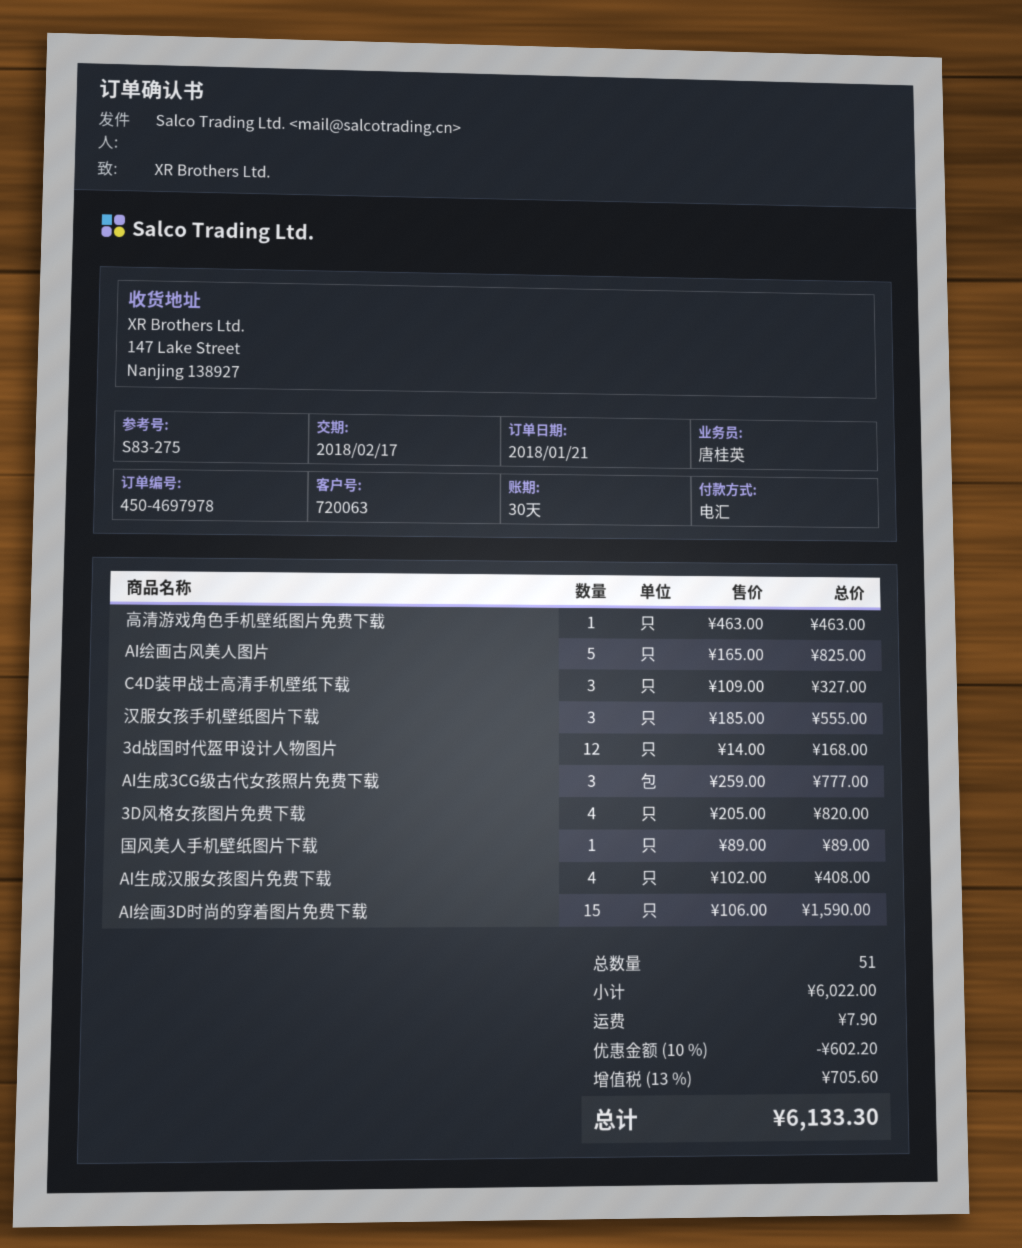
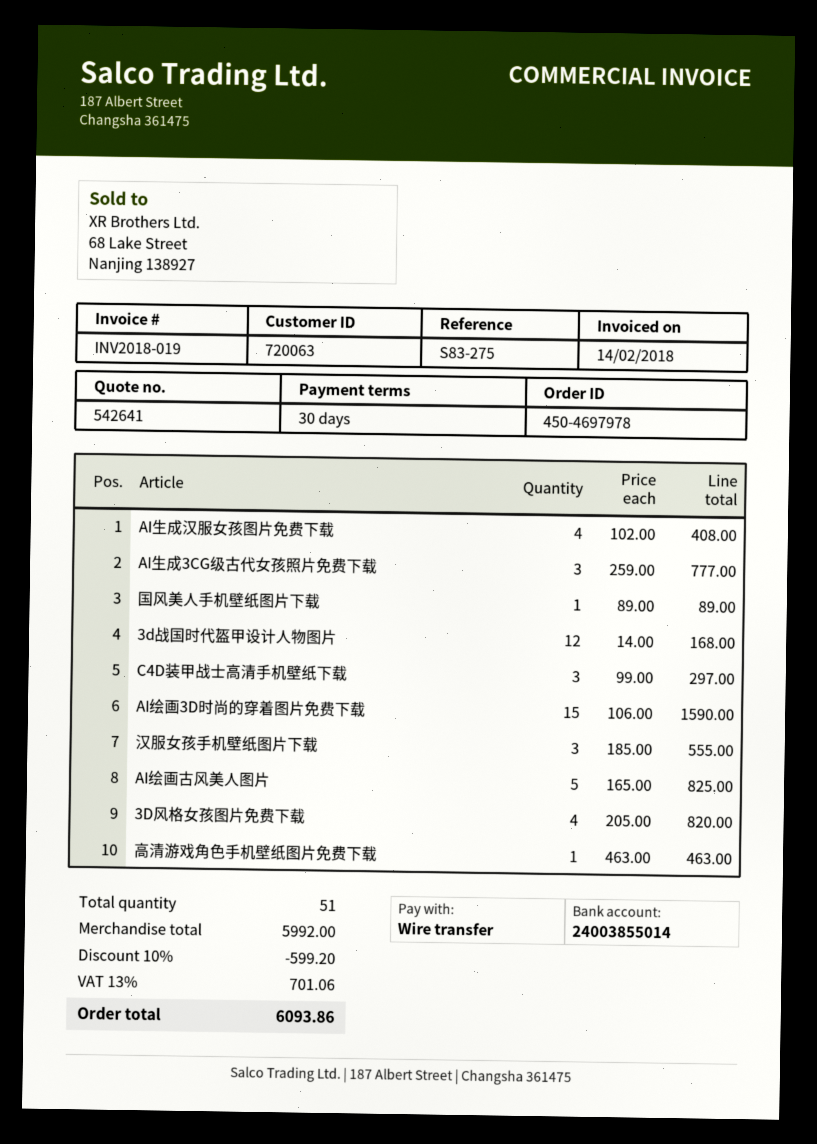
C4D装甲战士高清手机壁纸下载: 3 x 109.00 = 327.00 -> 3 x 99.00 = 297.00
subtotal: 6022.00 -> 5992.00
discount: 10% = 602.20 -> 10% = 599.20
shipping: 7.90 -> none
tax: 13% = 705.60 -> 13% = 701.06
total: 6133.30 -> 6093.86

